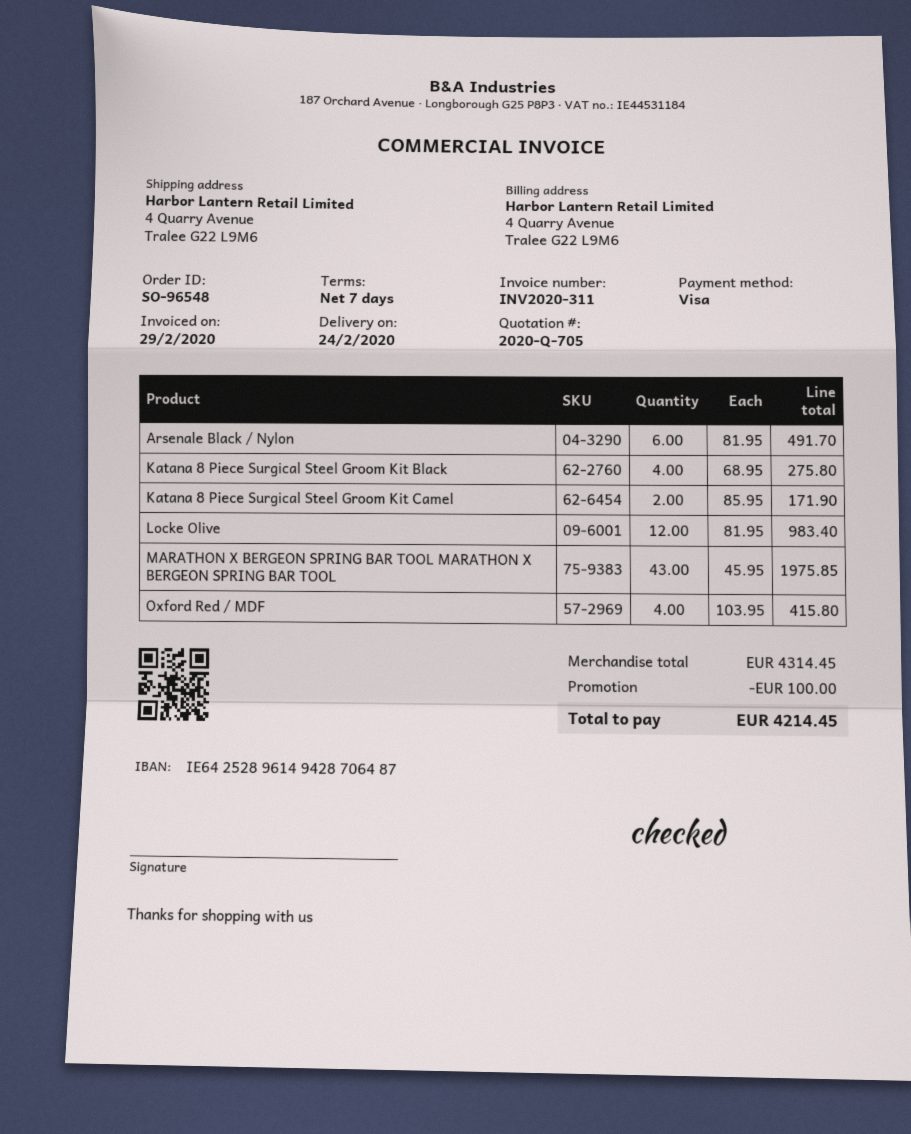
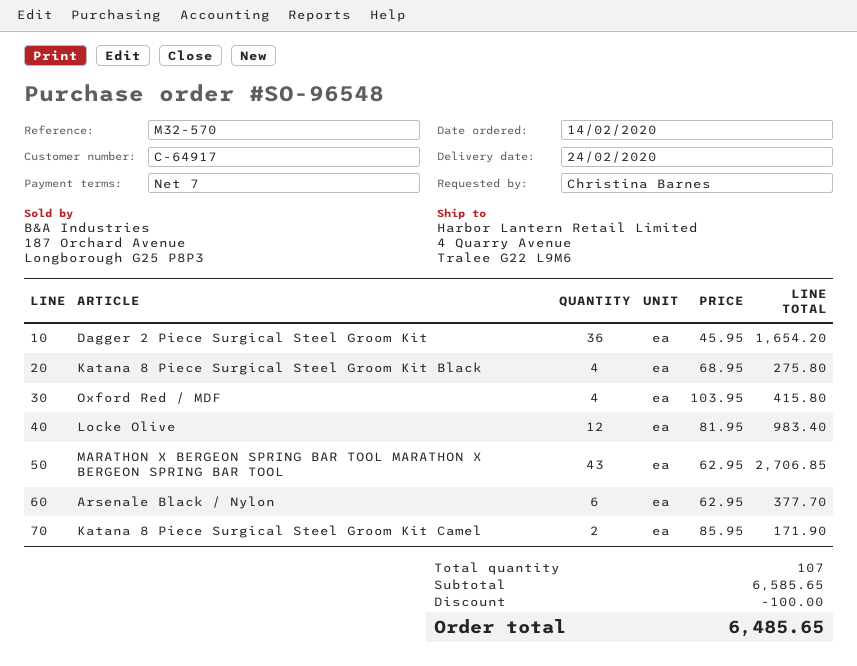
Arsenale Black / Nylon: 6 x 81.95 = 491.70 -> 6 x 62.95 = 377.70
MARATHON X BERGEON SPRING BAR TOOL MARATHON X BERGEON SPRING BAR TOOL: 43 x 45.95 = 1975.85 -> 43 x 62.95 = 2706.85
Dagger 2 Piece Surgical Steel Groom Kit: none -> 36 x 45.95 = 1654.20
subtotal: 4314.45 -> 6585.65
total: 4214.45 -> 6485.65

